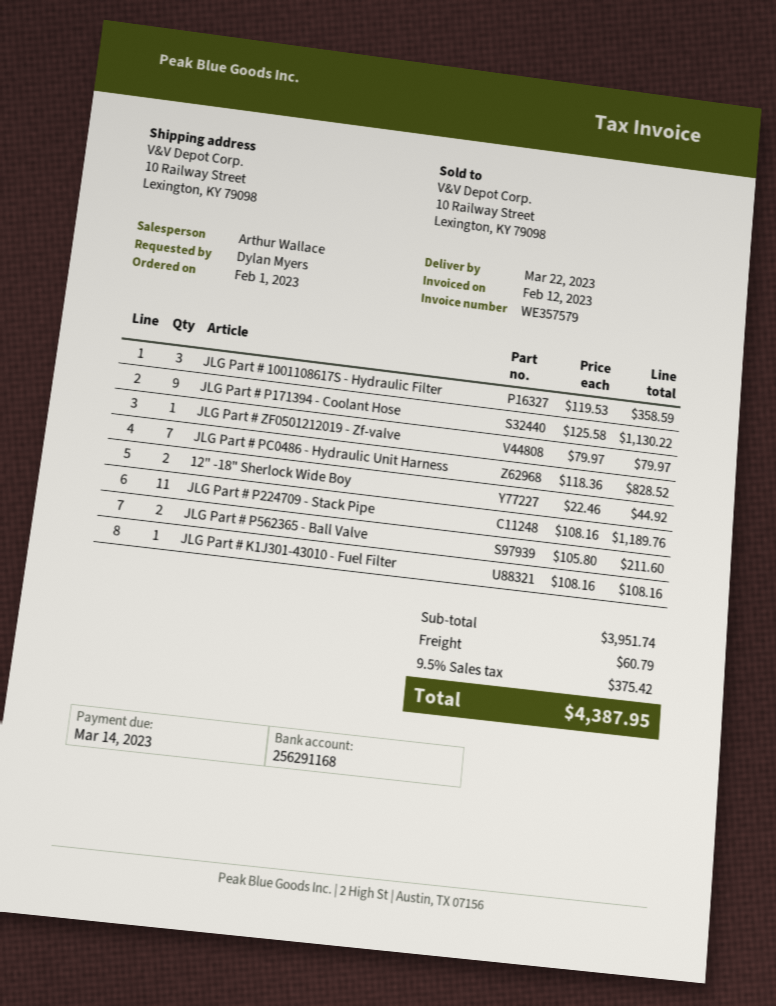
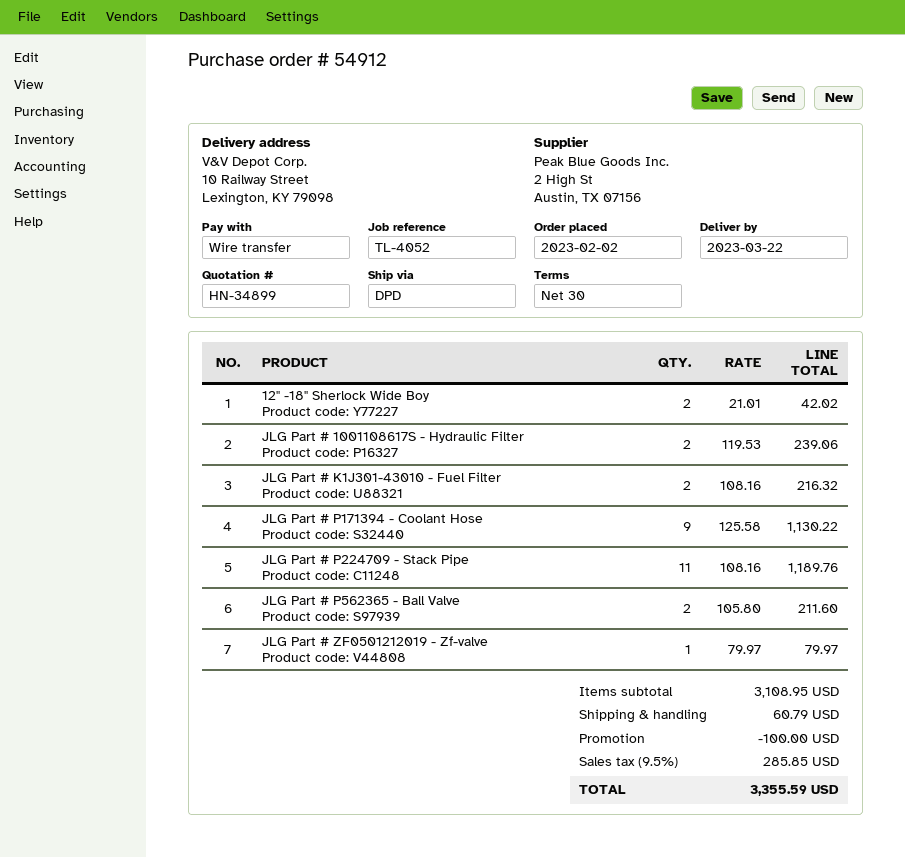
order date: 2023-02-01 -> 2023-02-02
JLG Part # 1001108617S - Hydraulic Filter: 3 x 119.53 = 358.59 -> 2 x 119.53 = 239.06
JLG Part # PC0486 - Hydraulic Unit Harness: 7 x 118.36 = 828.52 -> none
12" -18" Sherlock Wide Boy: 2 x 22.46 = 44.92 -> 2 x 21.01 = 42.02
JLG Part # K1J301-43010 - Fuel Filter: 1 x 108.16 = 108.16 -> 2 x 108.16 = 216.32
subtotal: 3951.74 -> 3108.95
discount: none -> 100.00
tax: 9.5% = 375.42 -> 9.5% = 285.85
total: 4387.95 -> 3355.59

